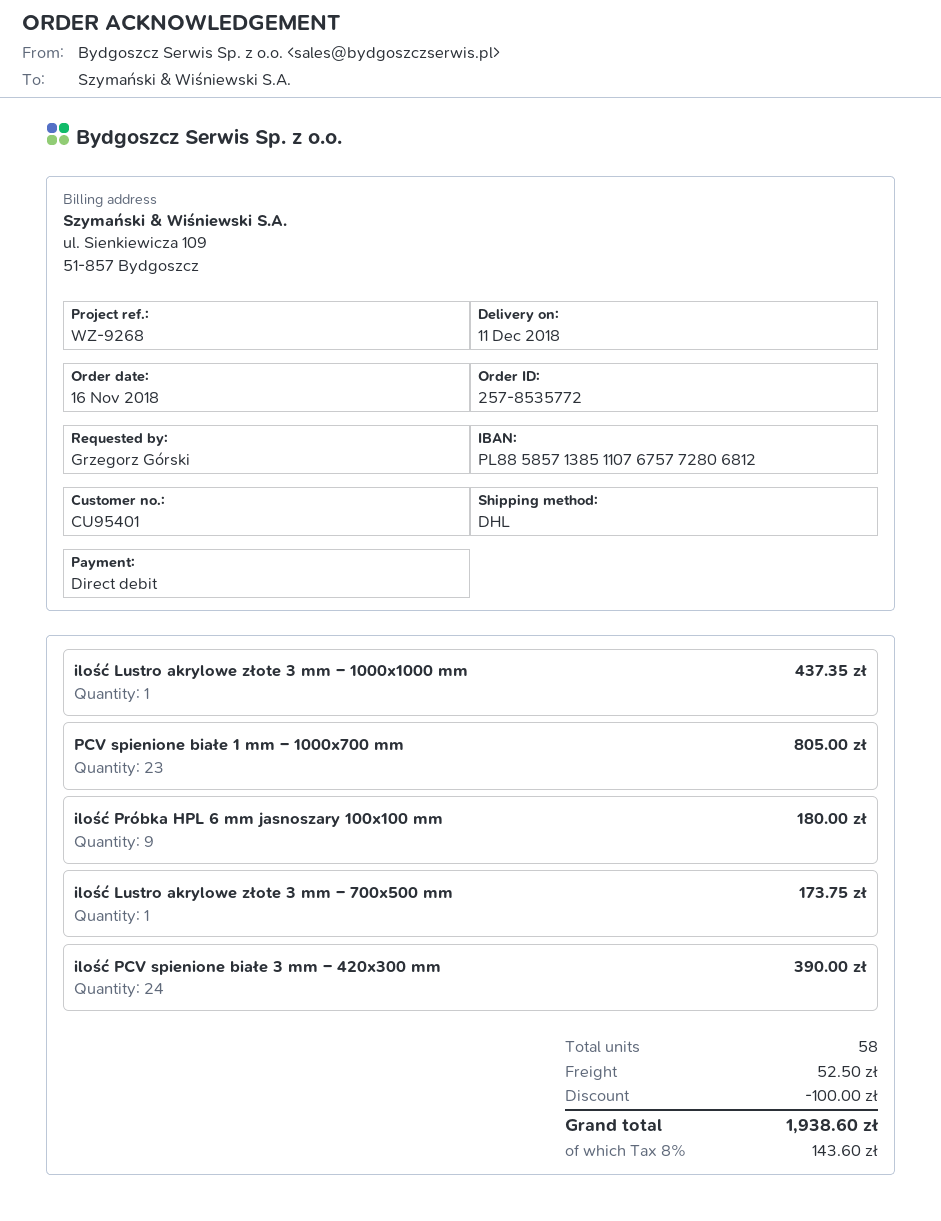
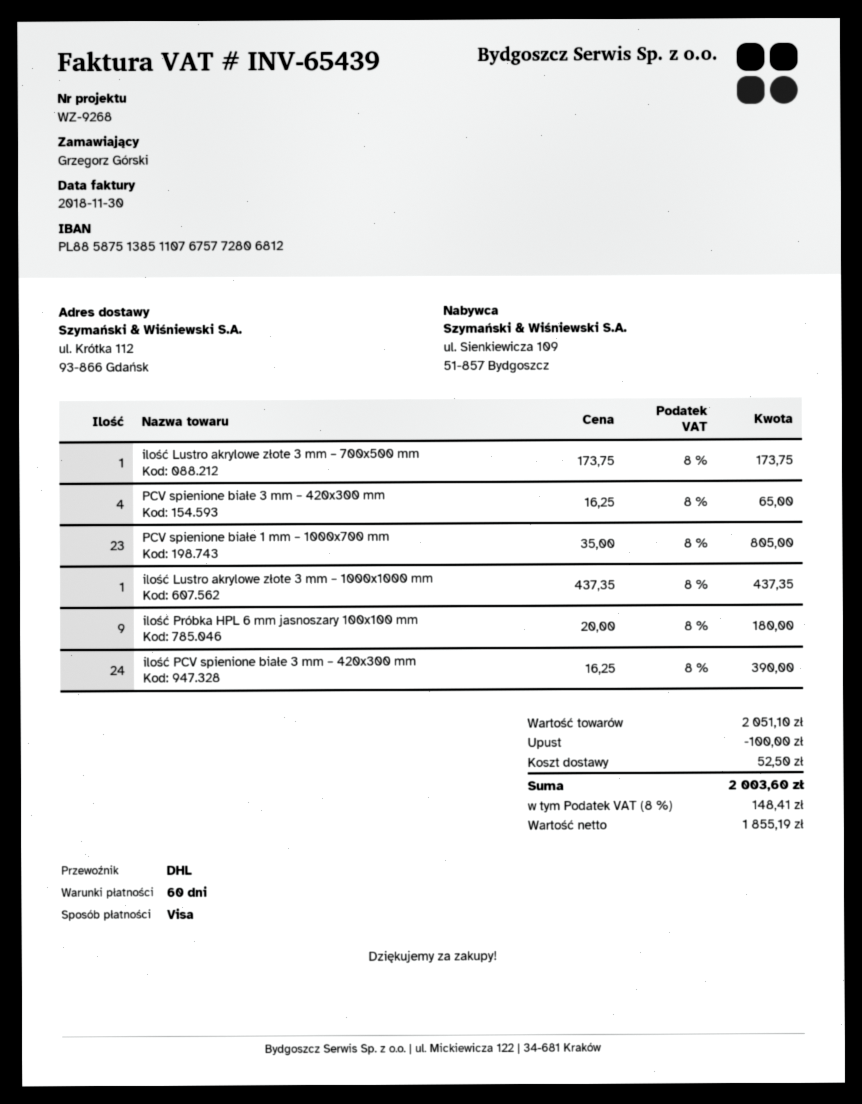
payment method: direct debit -> Visa
bank account: PL88585713851107675772806812 -> PL88587513851107675772806812
PCV spienione białe 3 mm – 420x300 mm: none -> 4 for 65.00
tax: 8% = 143.60 -> 8% = 148.41
total: 1938.60 -> 2003.60

